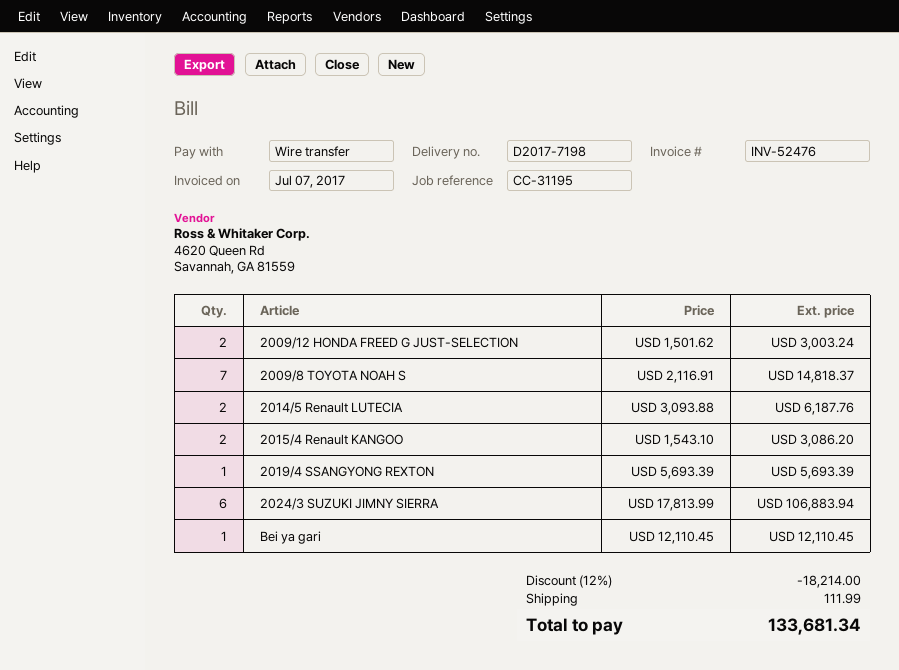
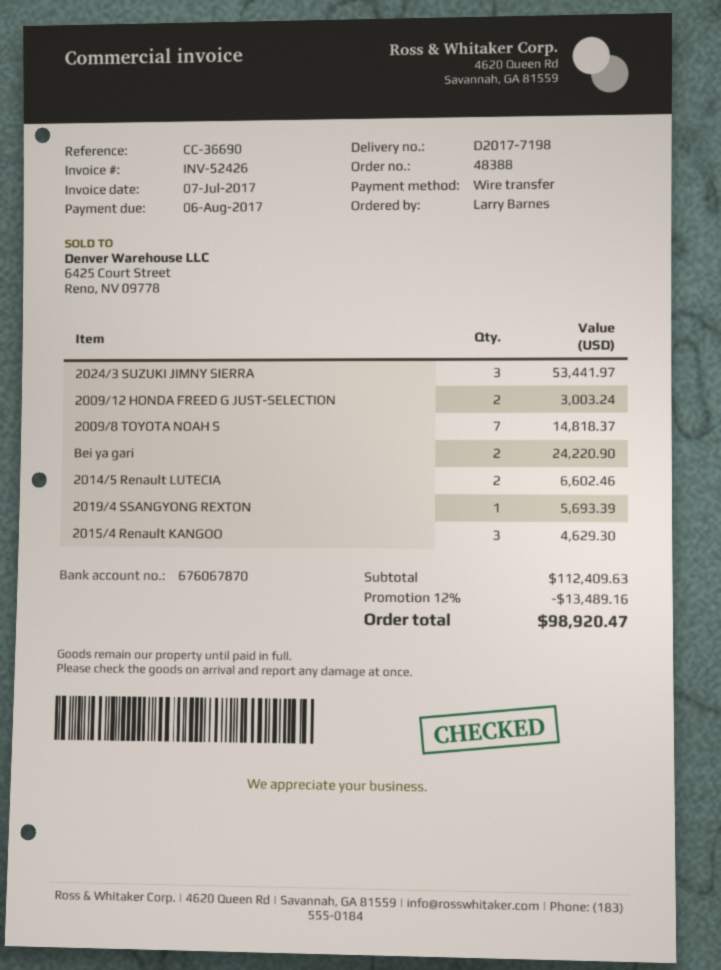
invoice number: INV-52476 -> INV-52426
reference: CC-31195 -> CC-36690
2014/5 Renault LUTECIA: 2 for 6187.76 -> 2 for 6602.46
2015/4 Renault KANGOO: 2 for 3086.20 -> 3 for 4629.30
2024/3 SUZUKI JIMNY SIERRA: 6 for 106883.94 -> 3 for 53441.97
Bei ya gari: 1 for 12110.45 -> 2 for 24220.90
discount: 12% = 18214.00 -> 12% = 13489.16
shipping: 111.99 -> none
total: 133681.34 -> 98920.47

